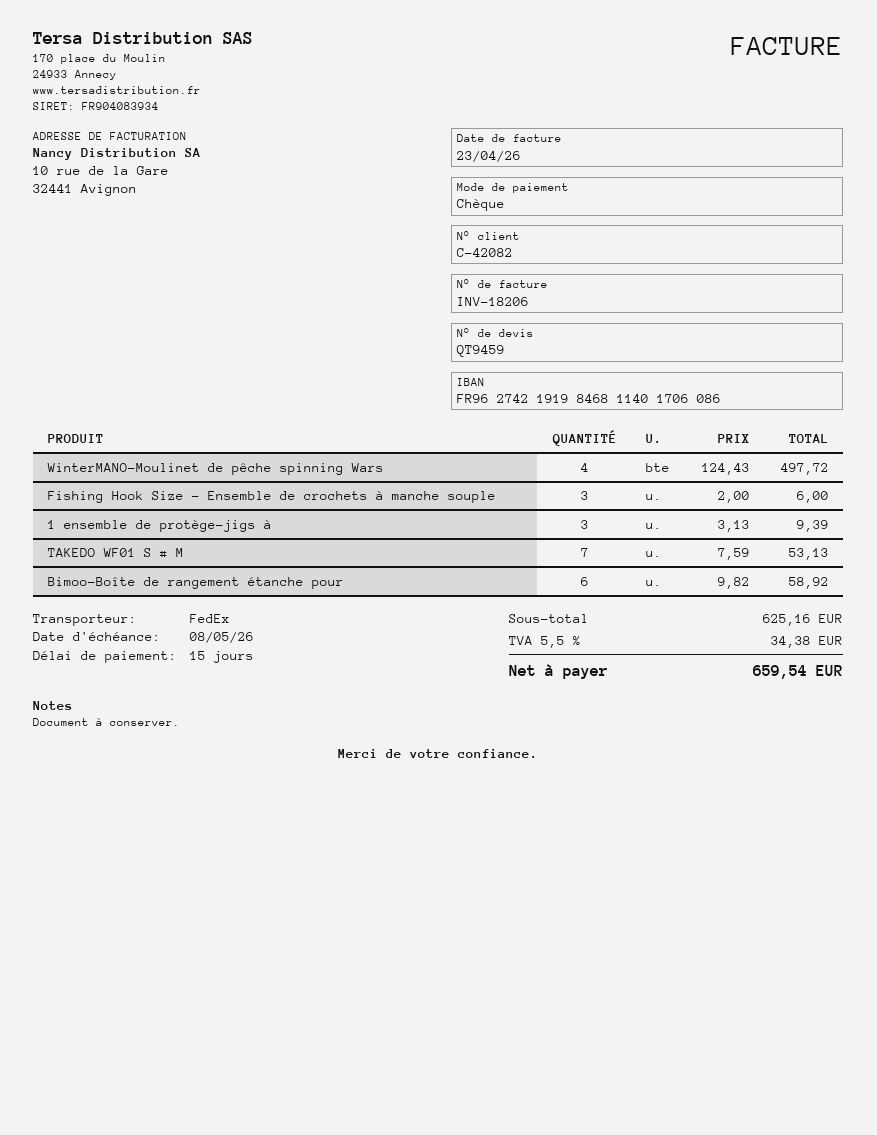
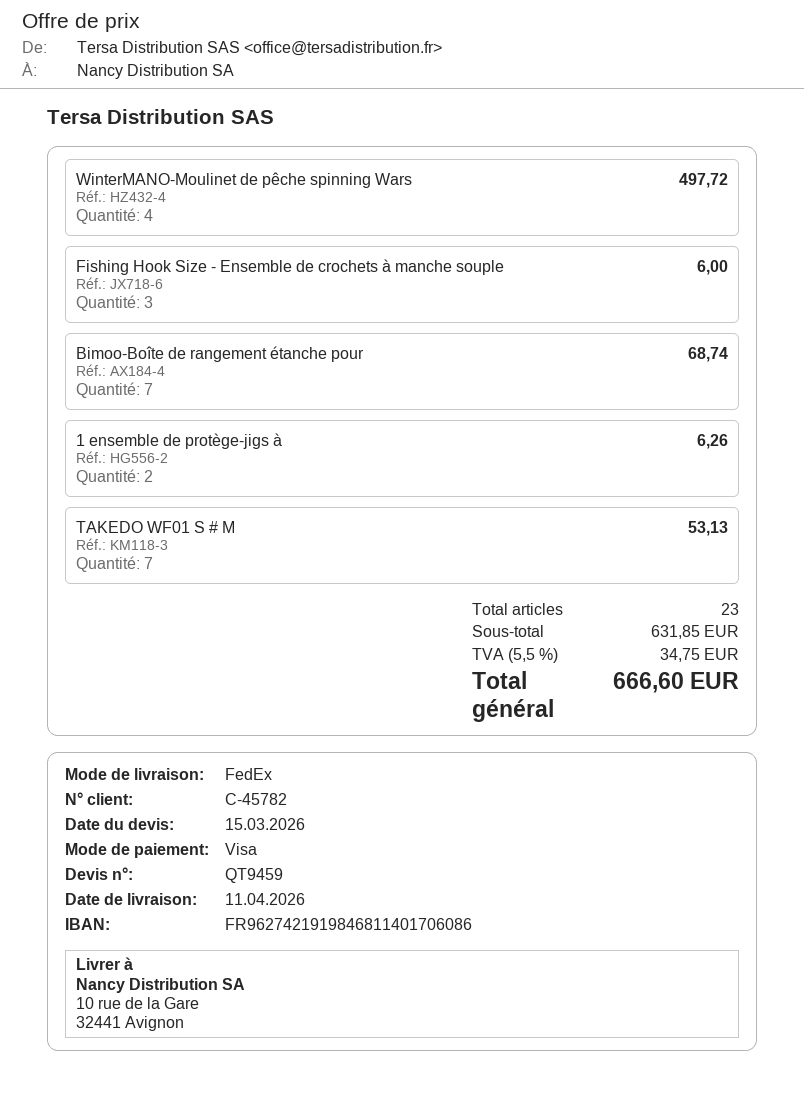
customer number: C-42082 -> C-45782
payment method: cheque -> Visa
1 ensemble de protège-jigs à: 3 for 9.39 -> 2 for 6.26
Bimoo-Boîte de rangement étanche pour: 6 for 58.92 -> 7 for 68.74
subtotal: 625.16 -> 631.85
tax: 5.5% = 34.38 -> 5.5% = 34.75
total: 659.54 -> 666.60

